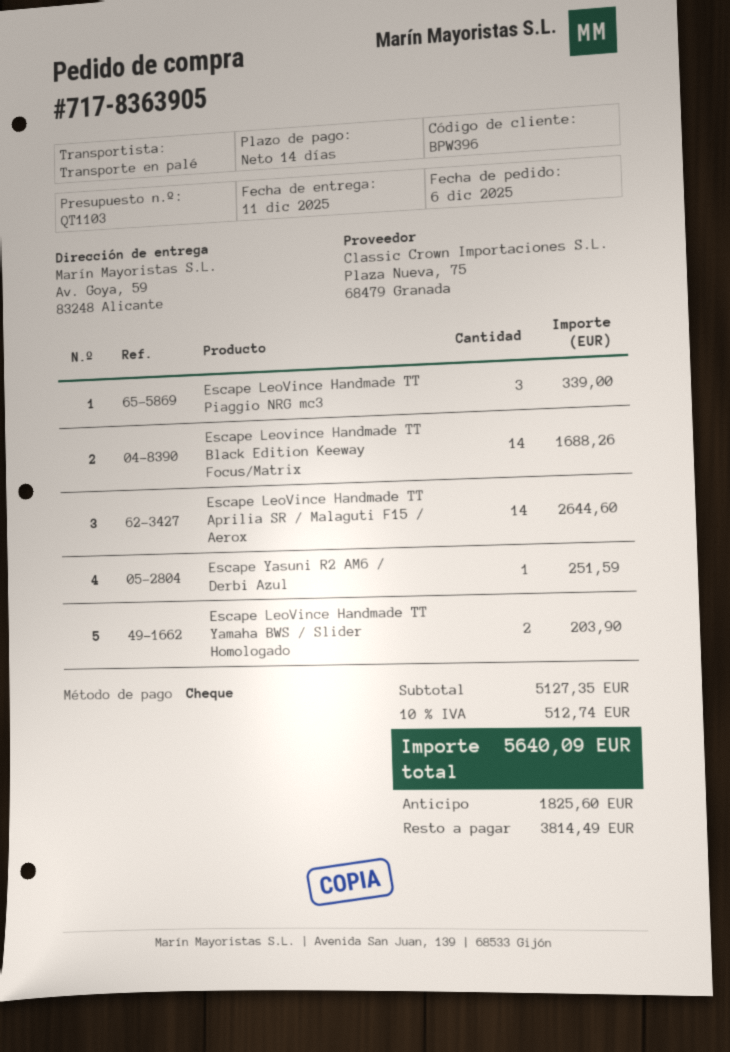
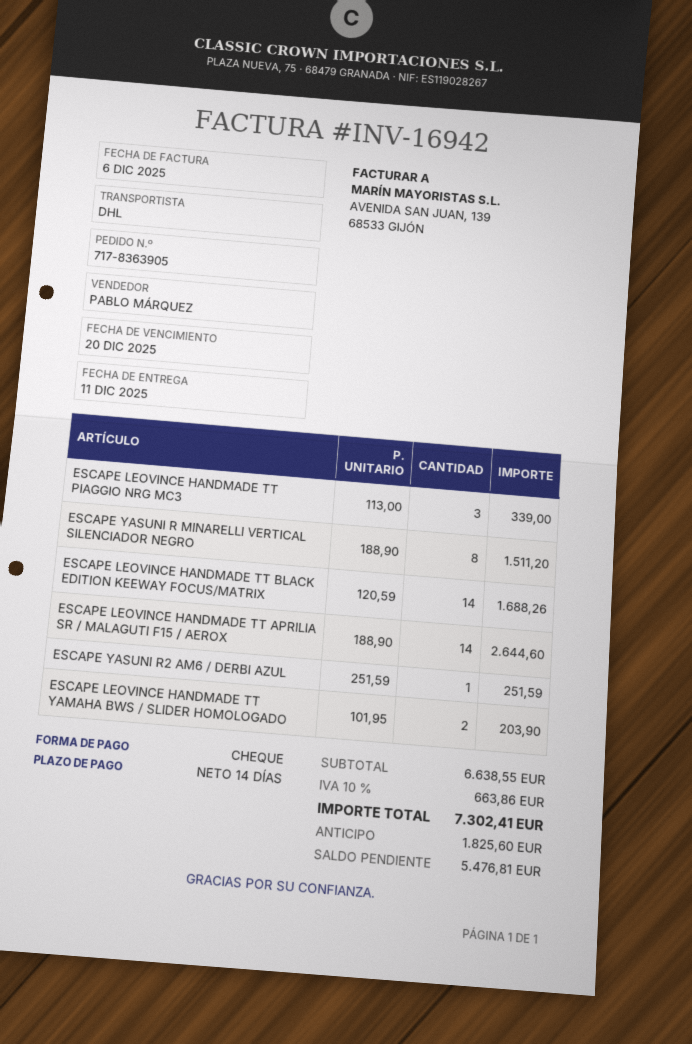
shipping method: pallet freight -> DHL
ESCAPE YASUNI R MINARELLI VERTICAL SILENCIADOR NEGRO: none -> 8 for 1511.20
subtotal: 5127.35 -> 6638.55
tax: 10% = 512.74 -> 10% = 663.86
total: 5640.09 -> 7302.41
balance: 3814.49 -> 5476.81

